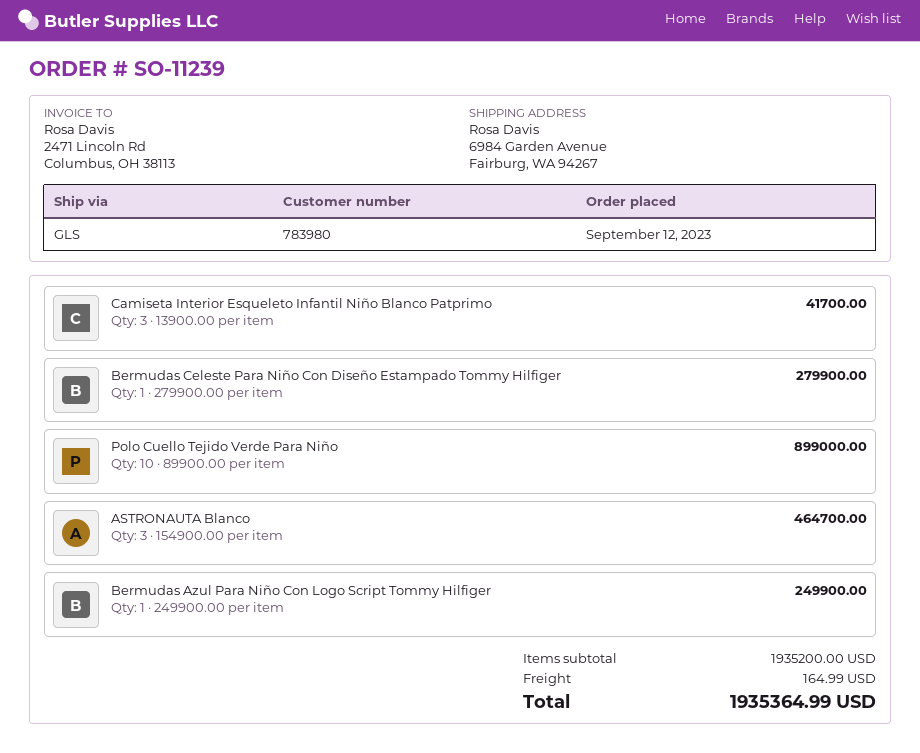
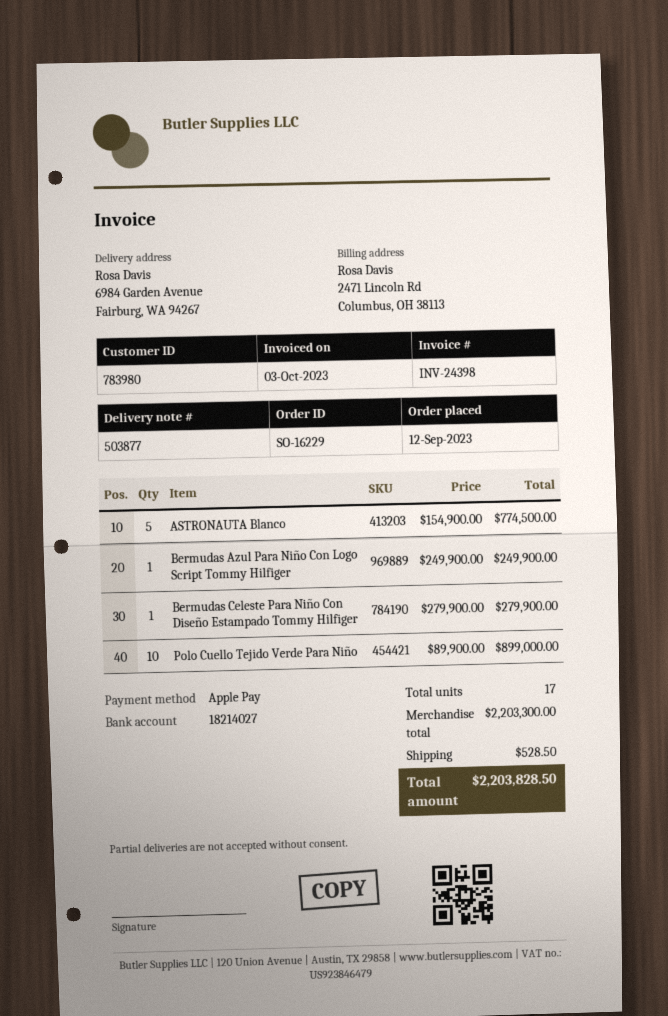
order number: SO-11239 -> SO-16229
Camiseta Interior Esqueleto Infantil Niño Blanco Patprimo: 3 x 13900.00 = 41700.00 -> none
ASTRONAUTA Blanco: 3 x 154900.00 = 464700.00 -> 5 x 154900.00 = 774500.00
subtotal: 1935200.00 -> 2203300.00
shipping: 164.99 -> 528.50
total: 1935364.99 -> 2203828.50

